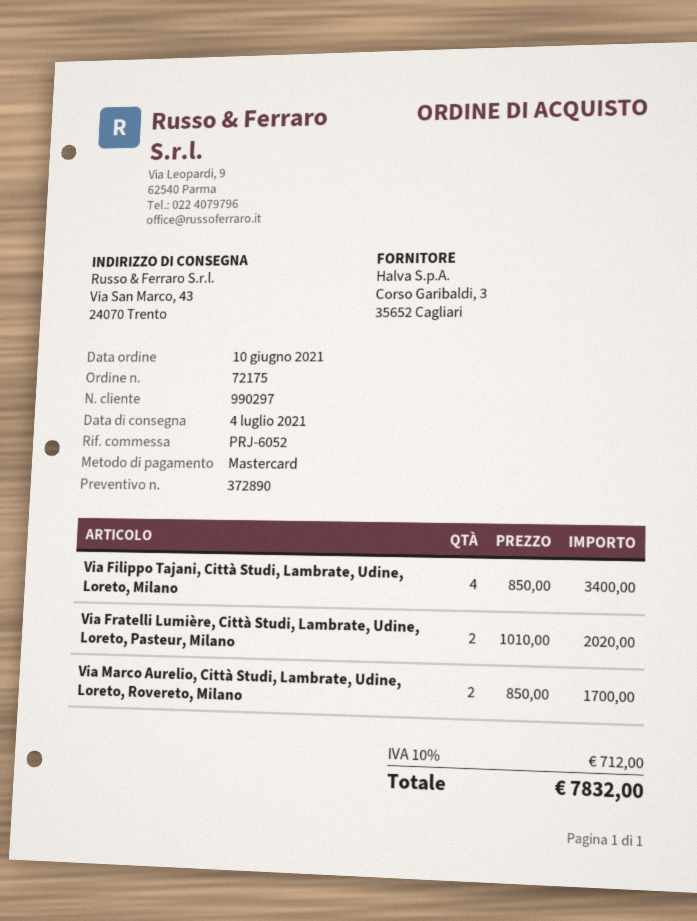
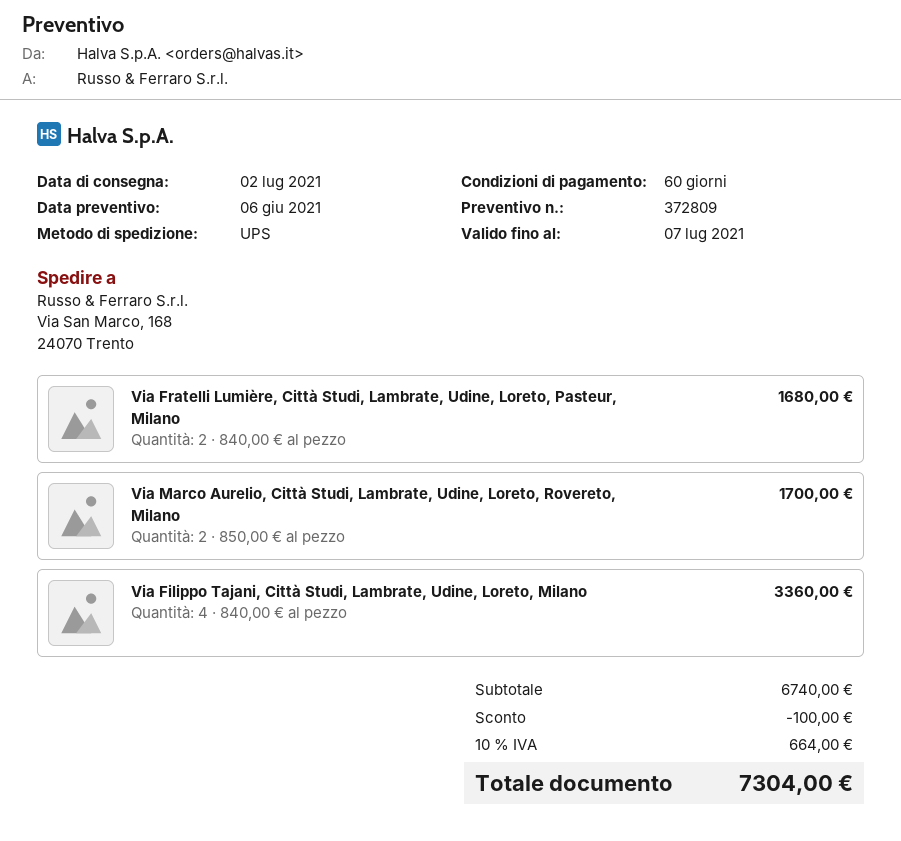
quote number: 372890 -> 372809
delivery date: 2021-07-04 -> 2021-07-02
ship to: Via San Marco, 43, 24070 Trento -> Via San Marco, 168, 24070 Trento
Via Filippo Tajani, Città Studi, Lambrate, Udine, Loreto, Milano: 4 x 850.00 = 3400.00 -> 4 x 840.00 = 3360.00
Via Fratelli Lumière, Città Studi, Lambrate, Udine, Loreto, Pasteur, Milano: 2 x 1010.00 = 2020.00 -> 2 x 840.00 = 1680.00
discount: none -> 100.00
tax: 10% = 712.00 -> 10% = 664.00
total: 7832.00 -> 7304.00

